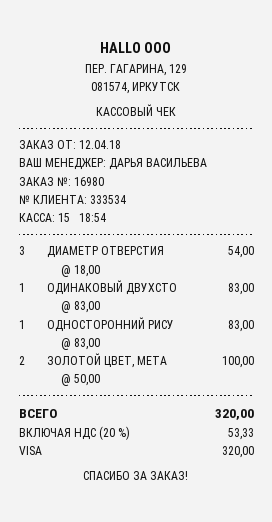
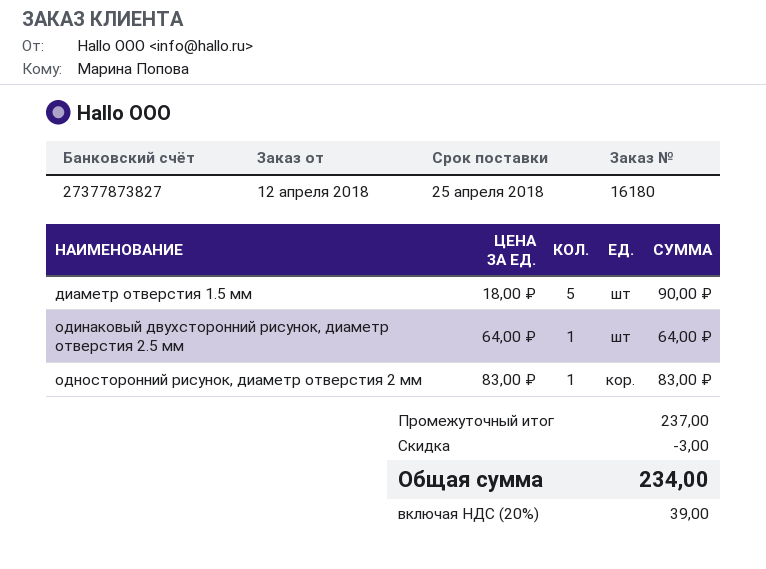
order number: 16980 -> 16180
ДИАМЕТР ОТВЕРСТИЯ: 3 x 18.00 = 54.00 -> 5 x 18.00 = 90.00
ОДИНАКОВЫЙ ДВУХСТО: 1 x 83.00 = 83.00 -> 1 x 64.00 = 64.00
ЗОЛОТОЙ ЦВЕТ, МЕТА: 2 x 50.00 = 100.00 -> none
discount: none -> 3.00
tax: 20% = 53.33 -> 20% = 39.00
total: 320.00 -> 234.00

